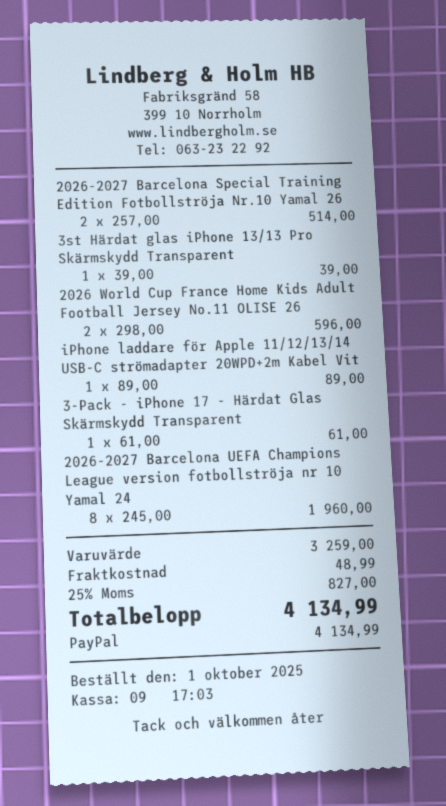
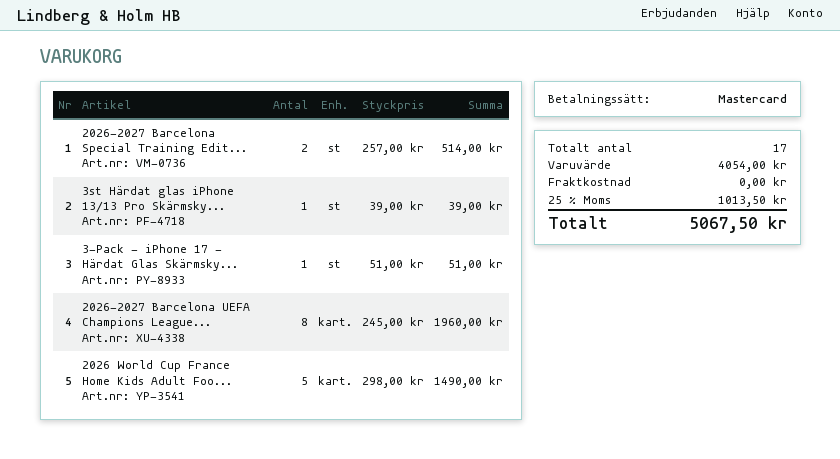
payment method: PayPal -> Mastercard
2026 World Cup France Home Kids Adult Football Jersey No.11 OLISE 26: 2 x 298.00 = 596.00 -> 5 x 298.00 = 1490.00
iPhone laddare för Apple 11/12/13/14 USB-C strömadapter 20WPD+2m Kabel Vit: 1 x 89.00 = 89.00 -> none
3-Pack - iPhone 17 - Härdat Glas Skärmskydd Transparent: 1 x 61.00 = 61.00 -> 1 x 51.00 = 51.00
subtotal: 3259.00 -> 4054.00
shipping: 48.99 -> 0.00
tax: 25% = 827.00 -> 25% = 1013.50
total: 4134.99 -> 5067.50

